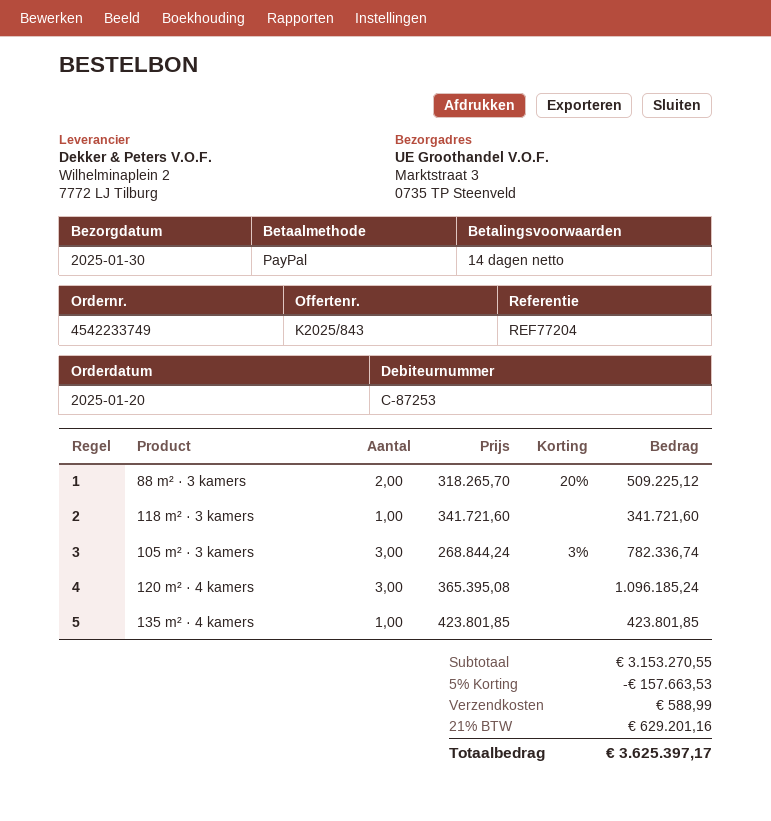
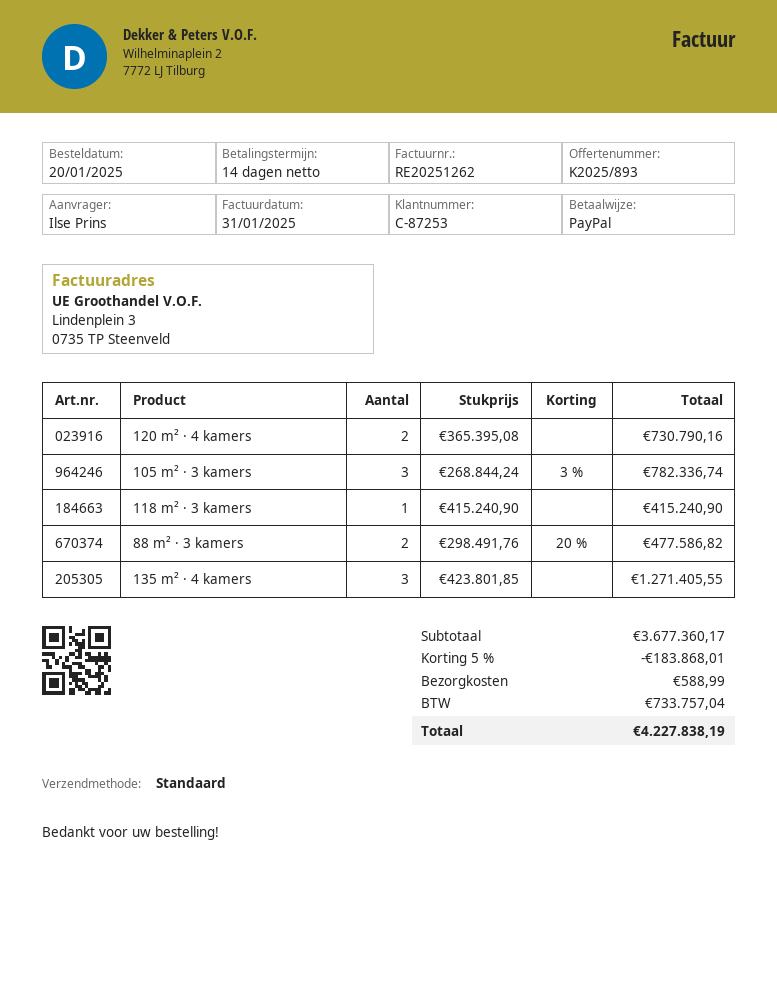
quote number: K2025/843 -> K2025/893
88 m² · 3 kamers: 2 x 318265.70 - 20% = 509225.12 -> 2 x 298491.76 - 20% = 477586.82
118 m² · 3 kamers: 1 x 341721.60 = 341721.60 -> 1 x 415240.90 = 415240.90
120 m² · 4 kamers: 3 x 365395.08 = 1096185.24 -> 2 x 365395.08 = 730790.16
135 m² · 4 kamers: 1 x 423801.85 = 423801.85 -> 3 x 423801.85 = 1271405.55
subtotal: 3153270.55 -> 3677360.17
discount: 5% = 157663.53 -> 5% = 183868.01
tax: 629201.16 -> 733757.04
total: 3625397.17 -> 4227838.19

